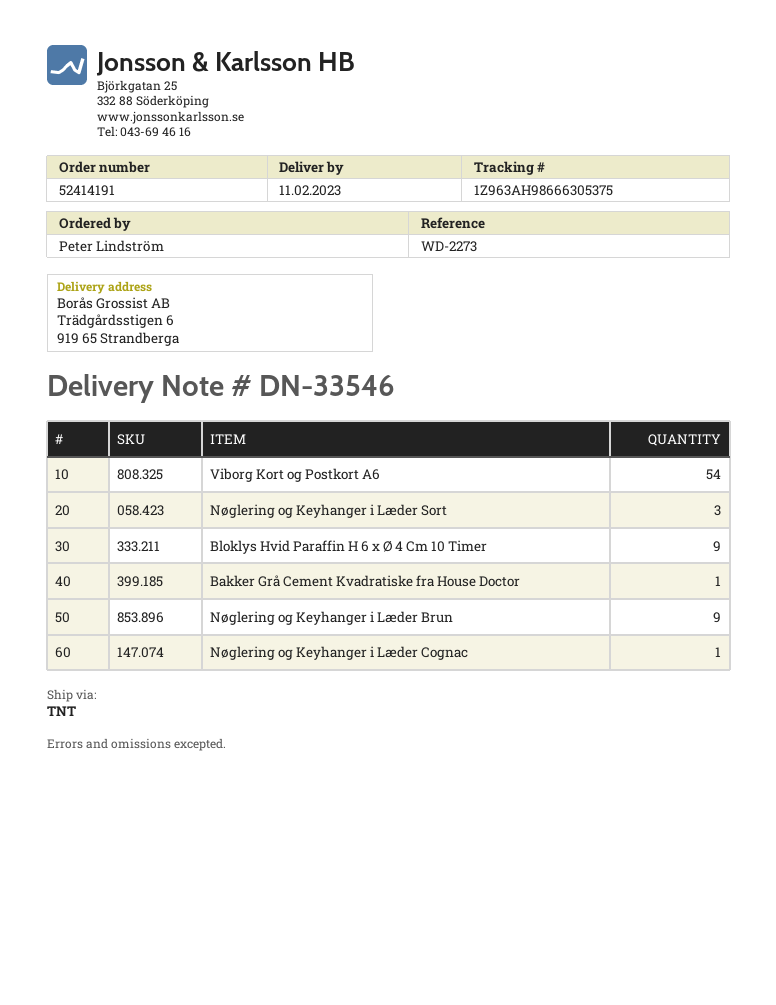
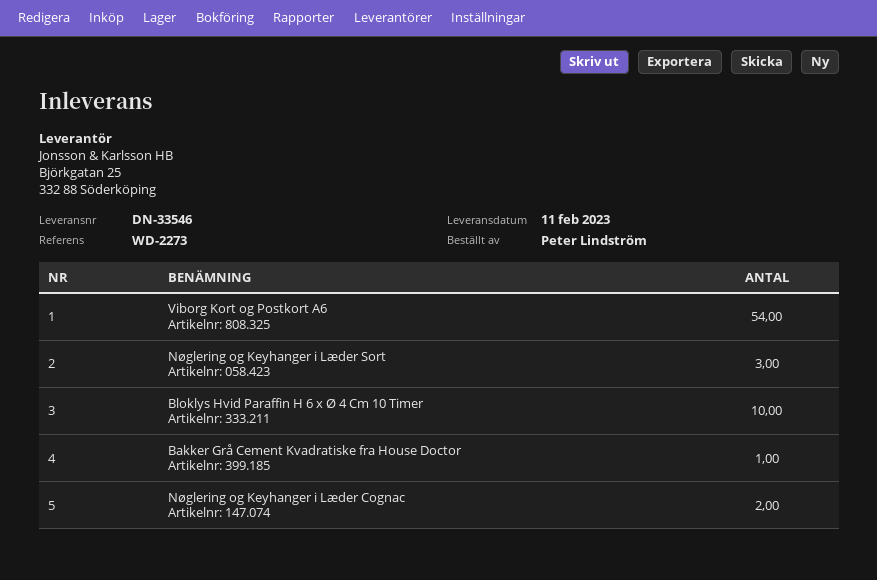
Bloklys Hvid Paraffin H 6 x Ø 4 Cm 10 Timer: 9 -> 10
Nøglering og Keyhanger i Læder Brun: 9 -> none
Nøglering og Keyhanger i Læder Cognac: 1 -> 2

